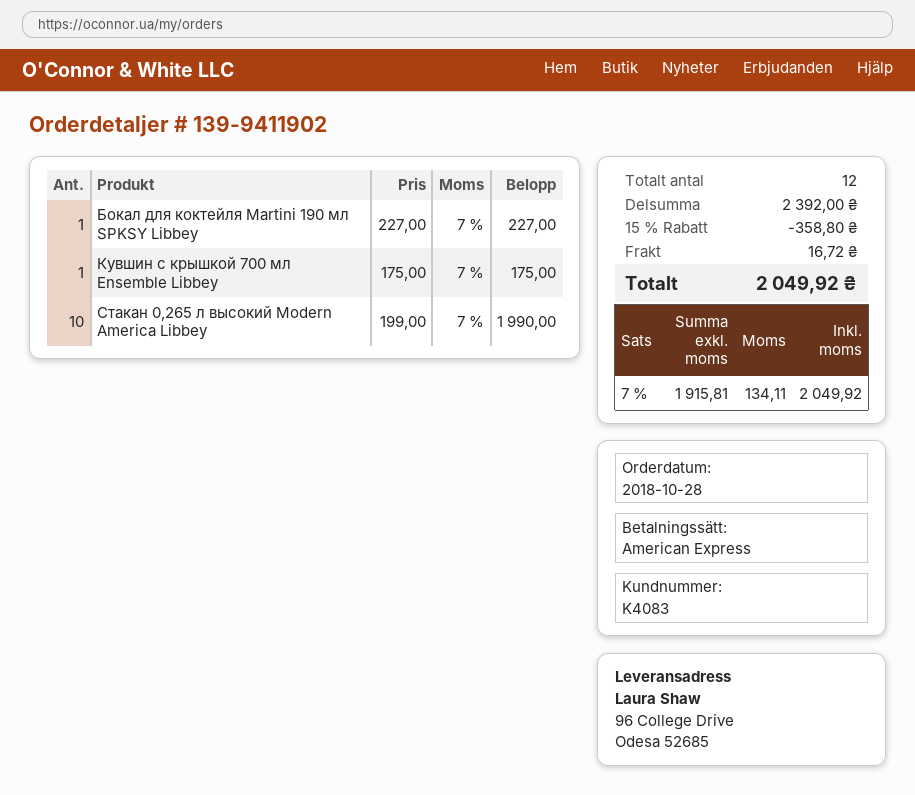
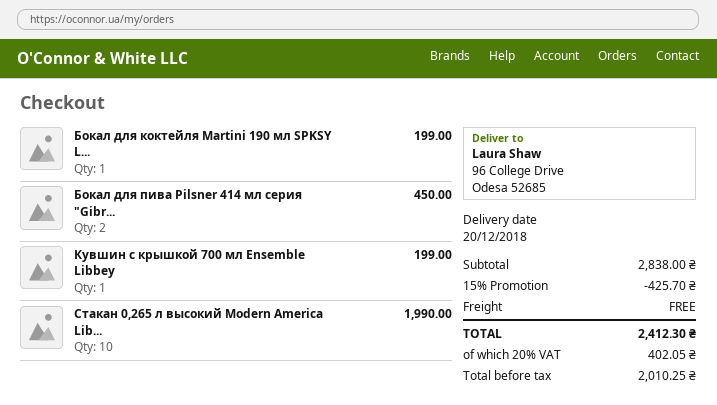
Бокал для коктейля Martini 190 мл SPKSY Libbey: 1 for 227.00 -> 1 for 199.00
Кувшин с крышкой 700 мл Ensemble Libbey: 1 for 175.00 -> 1 for 199.00
Бокал для пива Pilsner 414 мл серия "Gibr...: none -> 2 for 450.00
subtotal: 2392.00 -> 2838.00
discount: 15% = 358.80 -> 15% = 425.70
shipping: 16.72 -> 0.00
net: 1915.81 -> 2010.25
tax: 7% = 134.11 -> 20% = 402.05
total: 2049.92 -> 2412.30

